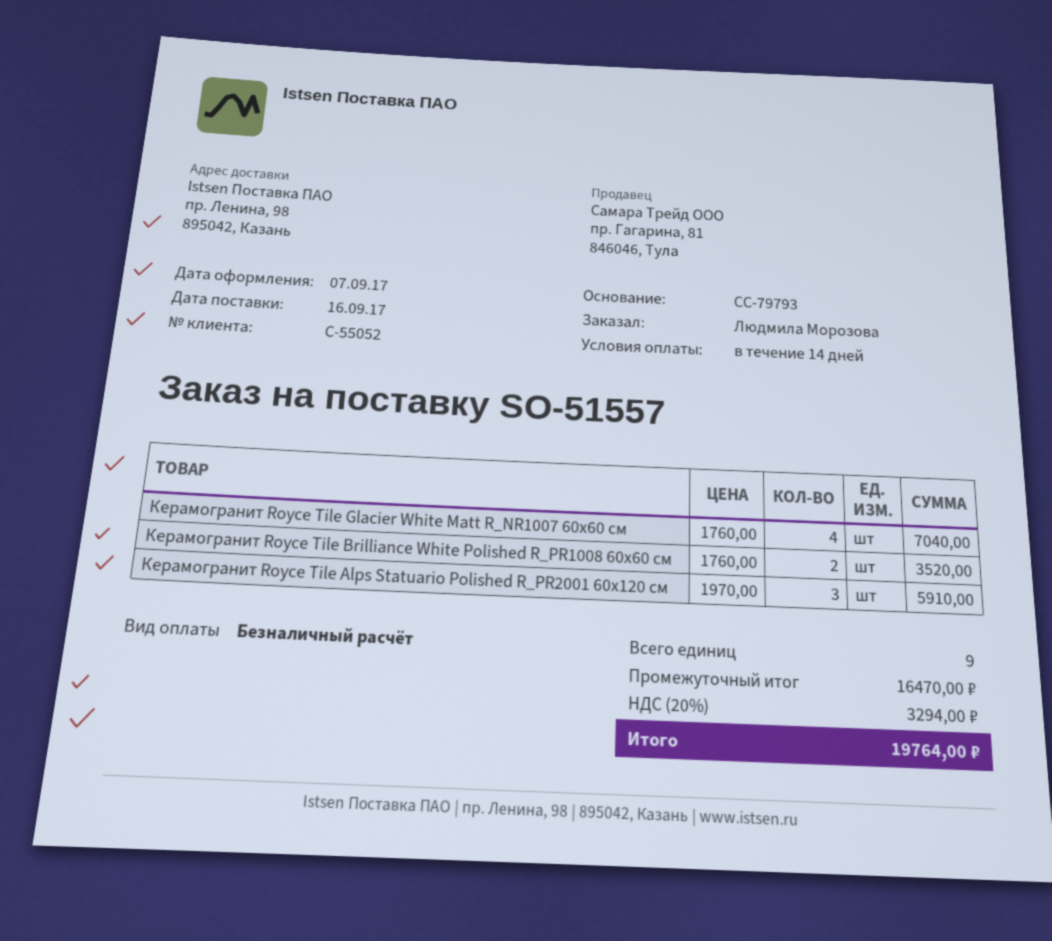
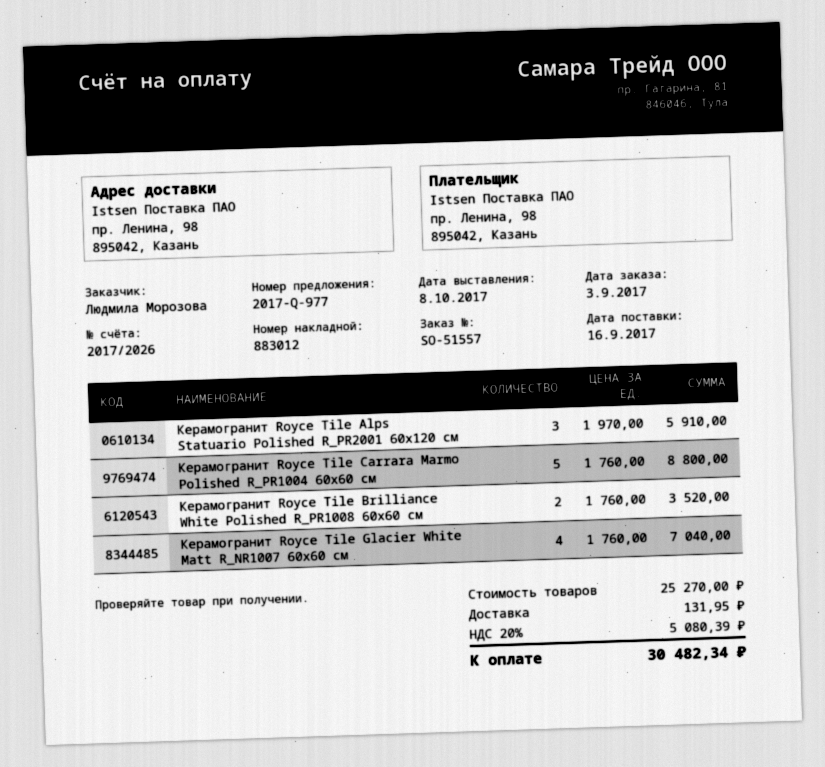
order date: 2017-09-07 -> 2017-09-03
Керамогранит Royce Tile Carrara Marmo Polished R_PR1004 60х60 см: none -> 5 x 1760.00 = 8800.00
subtotal: 16470.00 -> 25270.00
shipping: none -> 131.95
tax: 20% = 3294.00 -> 20% = 5080.39
total: 19764.00 -> 30482.34

